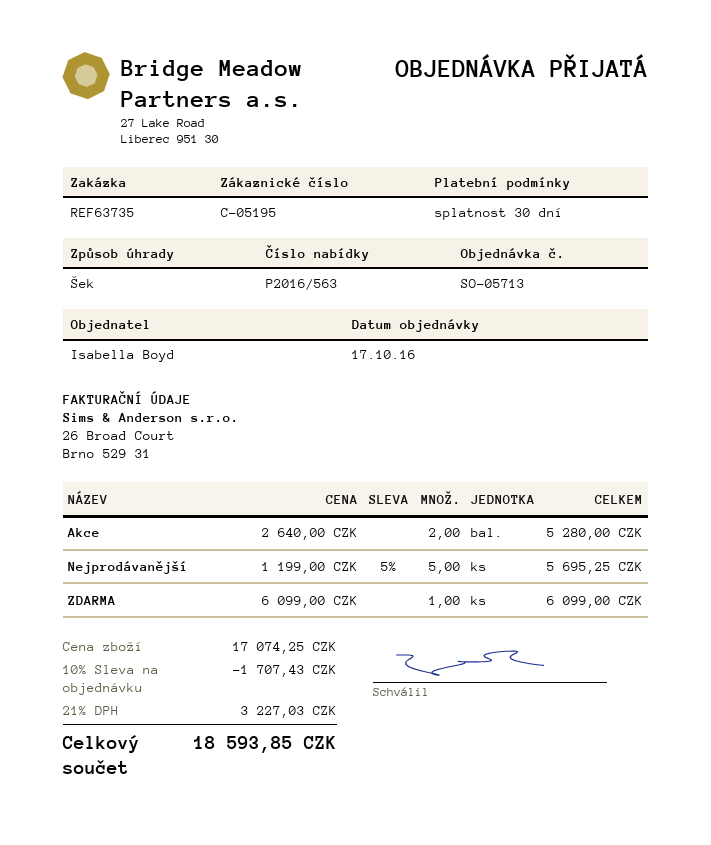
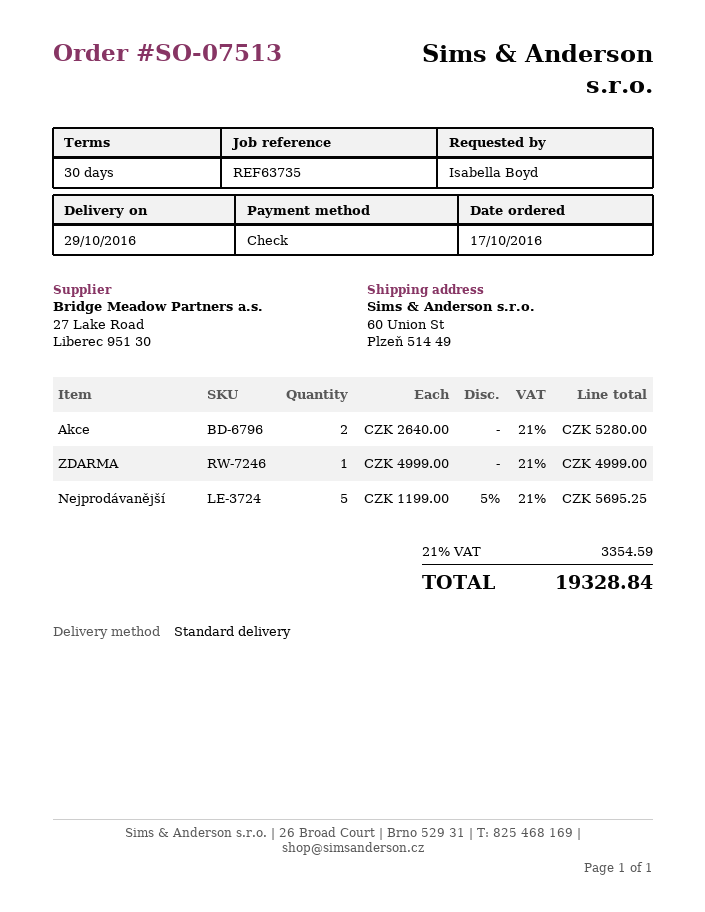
order number: SO-05713 -> SO-07513
ZDARMA: 1 x 6099.00 = 6099.00 -> 1 x 4999.00 = 4999.00
discount: 10% = 1707.43 -> none
tax: 21% = 3227.03 -> 21% = 3354.59
total: 18593.85 -> 19328.84

